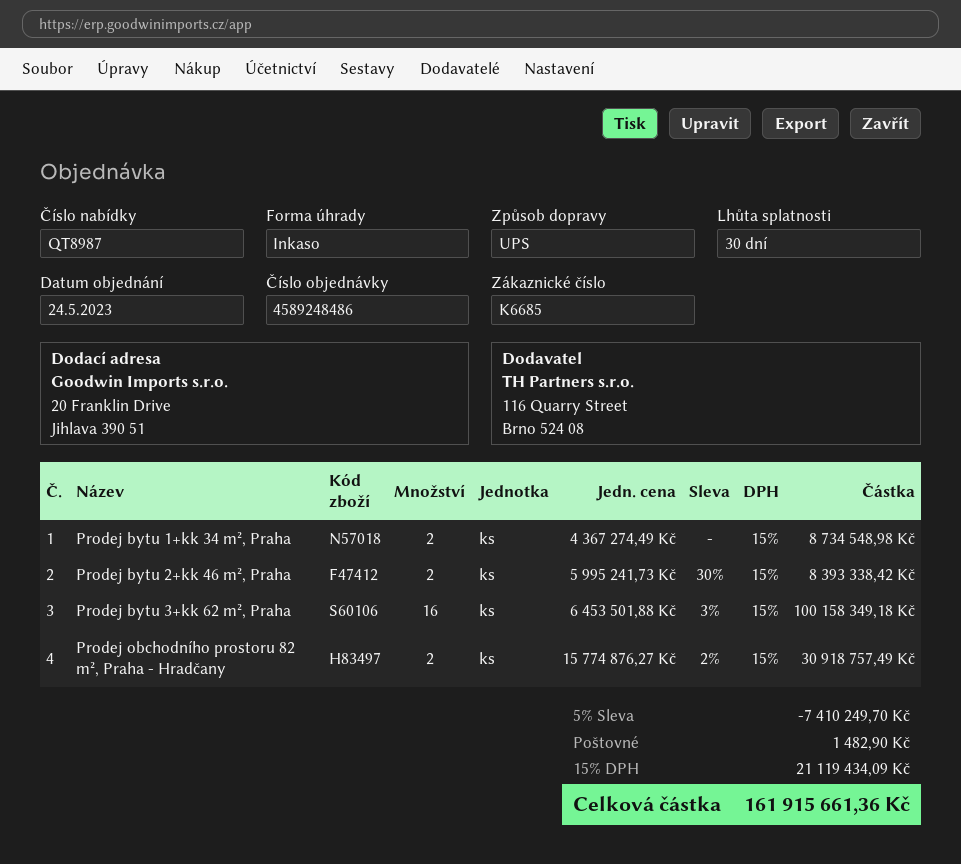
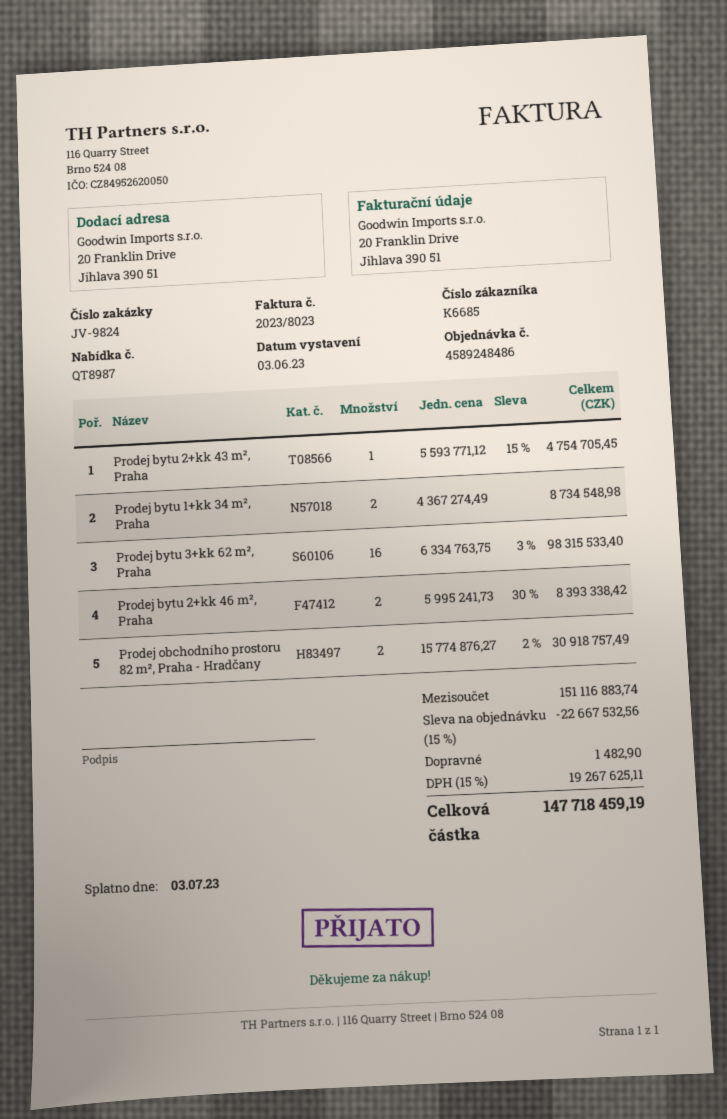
Prodej bytu 3+kk 62 m², Praha: 16 x 6453501.88 - 3% = 100158349.18 -> 16 x 6334763.75 - 3% = 98315533.40
Prodej bytu 2+kk 43 m², Praha: none -> 1 x 5593771.12 - 15% = 4754705.45
discount: 5% = 7410249.70 -> 15% = 22667532.56
tax: 15% = 21119434.09 -> 15% = 19267625.11
total: 161915661.36 -> 147718459.19

